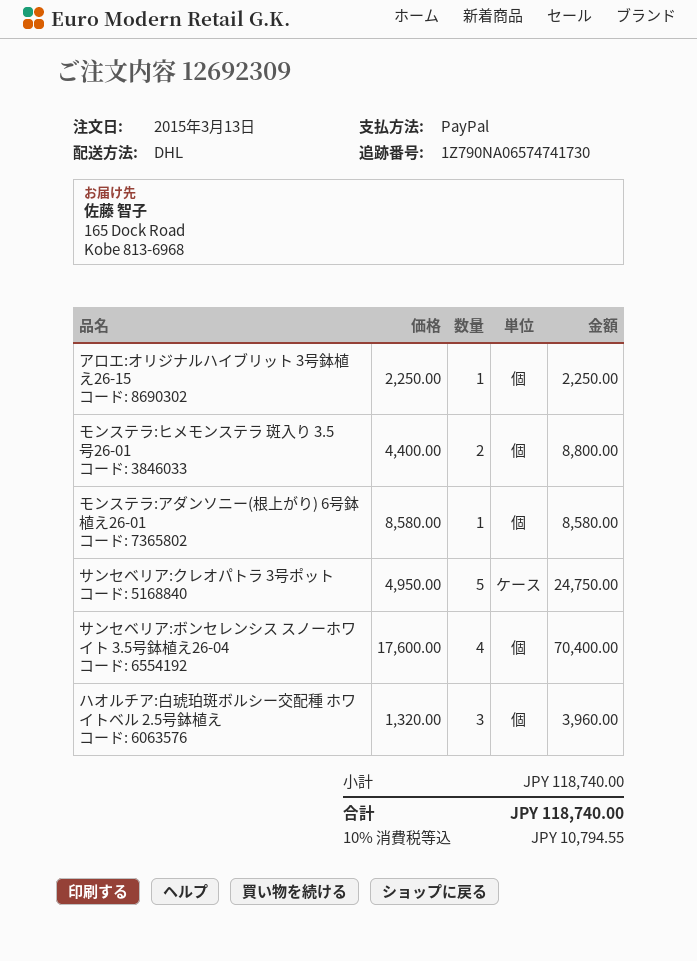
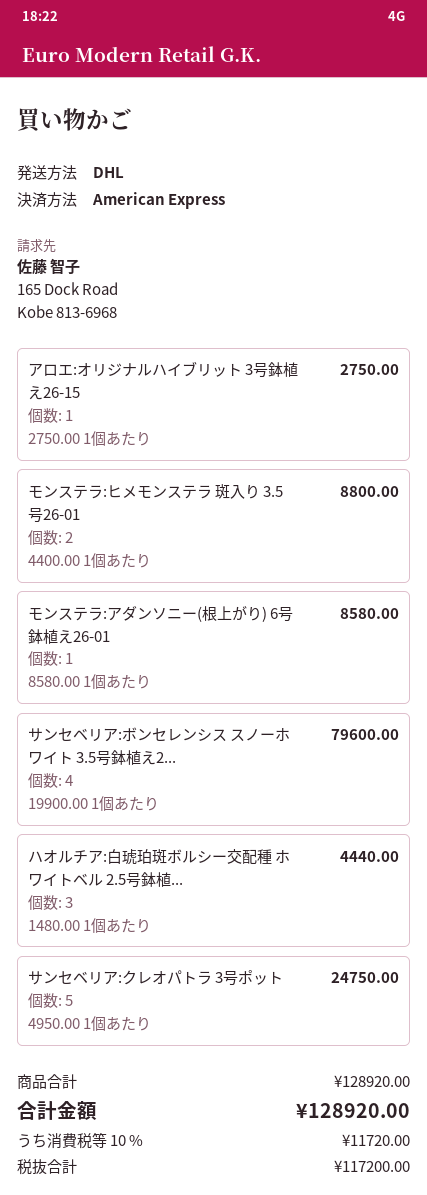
payment method: PayPal -> American Express
アロエ:オリジナルハイブリット 3号鉢植え26-15: 1 x 2250.00 = 2250.00 -> 1 x 2750.00 = 2750.00
サンセベリア:ボンセレンシス スノーホワイト 3.5号鉢植え26-04: 4 x 17600.00 = 70400.00 -> 4 x 19900.00 = 79600.00
ハオルチア:白琥珀斑ボルシー交配種 ホワイトベル 2.5号鉢植え: 3 x 1320.00 = 3960.00 -> 3 x 1480.00 = 4440.00
subtotal: 118740.00 -> 128920.00
tax: 10% = 10794.55 -> 10% = 11720.00
total: 118740.00 -> 128920.00

